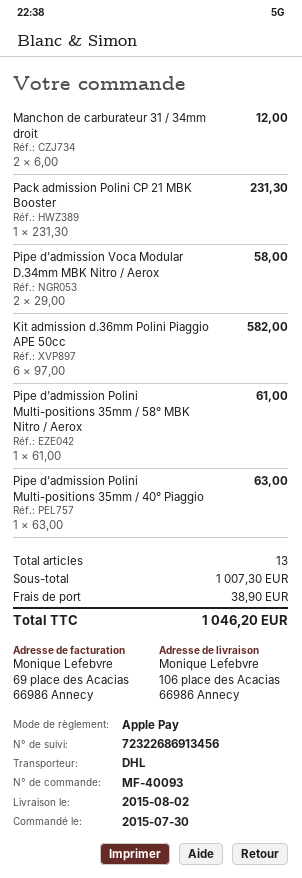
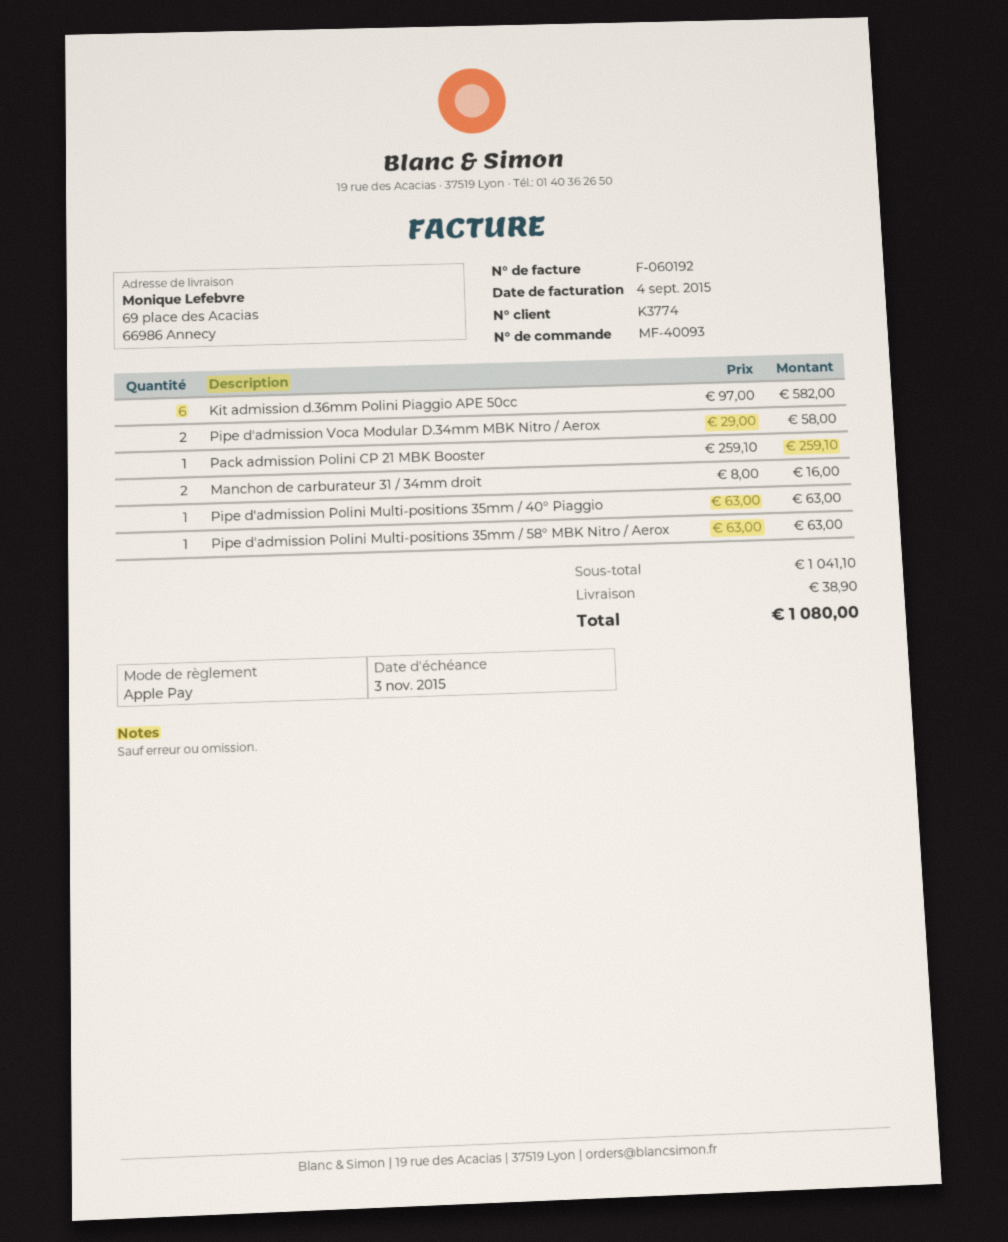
ship to: 106 place des Acacias, 66986 Annecy -> 69 place des Acacias, 66986 Annecy
Manchon de carburateur 31 / 34mm droit: 2 x 6.00 = 12.00 -> 2 x 8.00 = 16.00
Pack admission Polini CP 21 MBK Booster: 1 x 231.30 = 231.30 -> 1 x 259.10 = 259.10
Pipe d'admission Polini Multi-positions 35mm / 58° MBK Nitro / Aerox: 1 x 61.00 = 61.00 -> 1 x 63.00 = 63.00
subtotal: 1007.30 -> 1041.10
total: 1046.20 -> 1080.00

